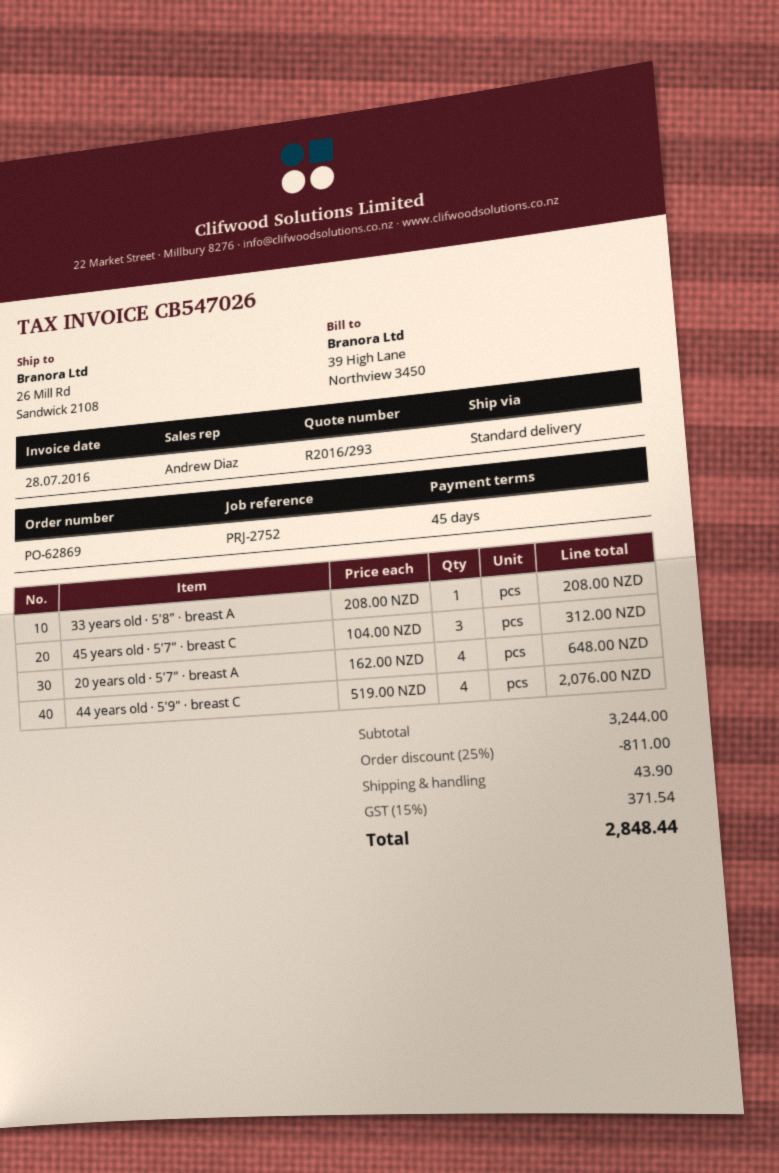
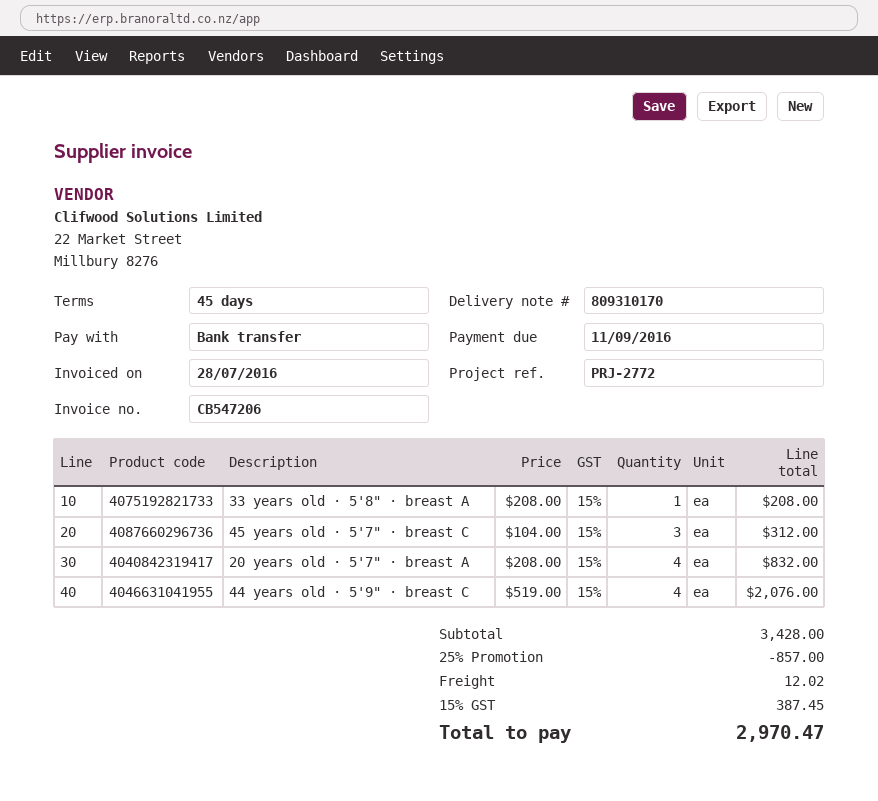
invoice number: CB547026 -> CB547206
reference: PRJ-2752 -> PRJ-2772
20 years old · 5'7" · breast A: 4 x 162.00 = 648.00 -> 4 x 208.00 = 832.00
subtotal: 3244.00 -> 3428.00
discount: 25% = 811.00 -> 25% = 857.00
shipping: 43.90 -> 12.02
tax: 15% = 371.54 -> 15% = 387.45
total: 2848.44 -> 2970.47

